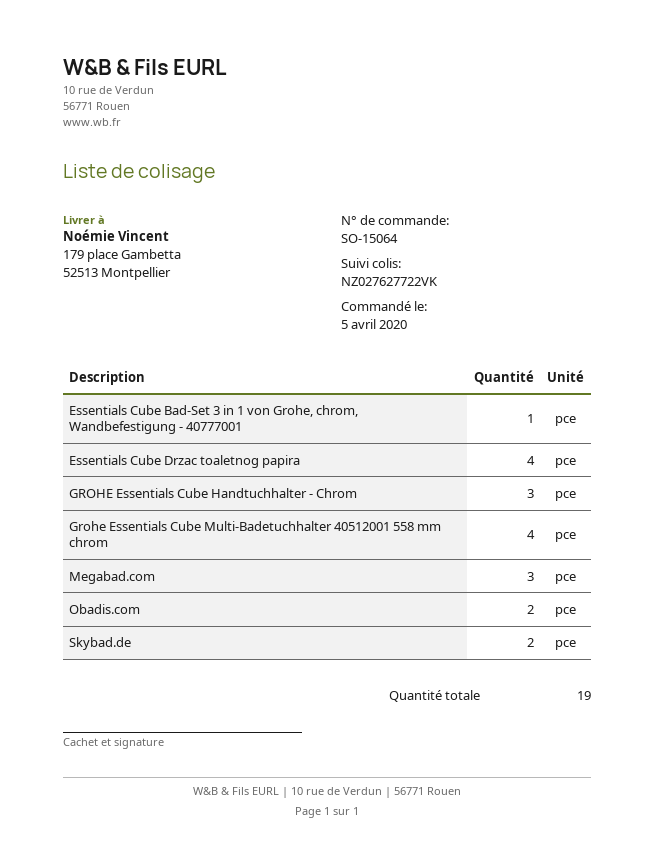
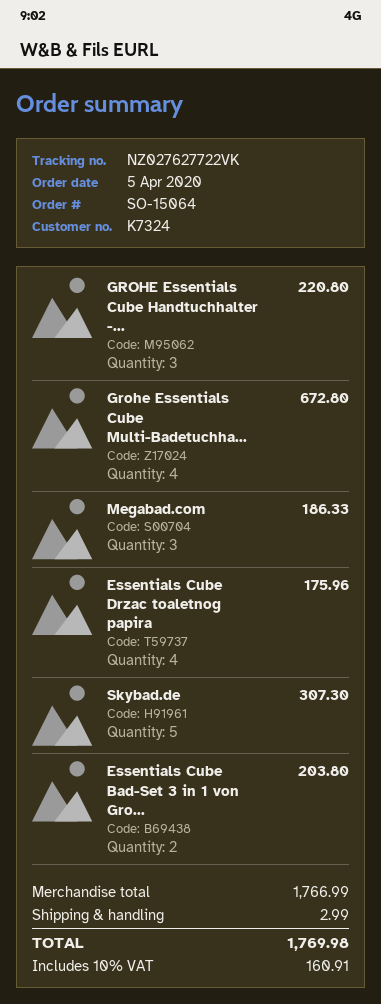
Essentials Cube Bad-Set 3 in 1 von Grohe, chrom, Wandbefestigung - 40777001: 1 -> 2
Obadis.com: 2 -> none
Skybad.de: 2 -> 5

